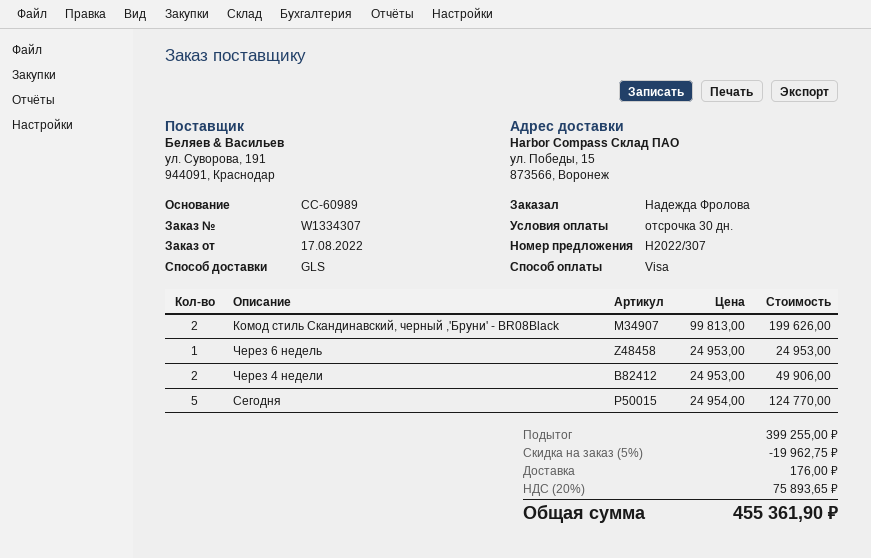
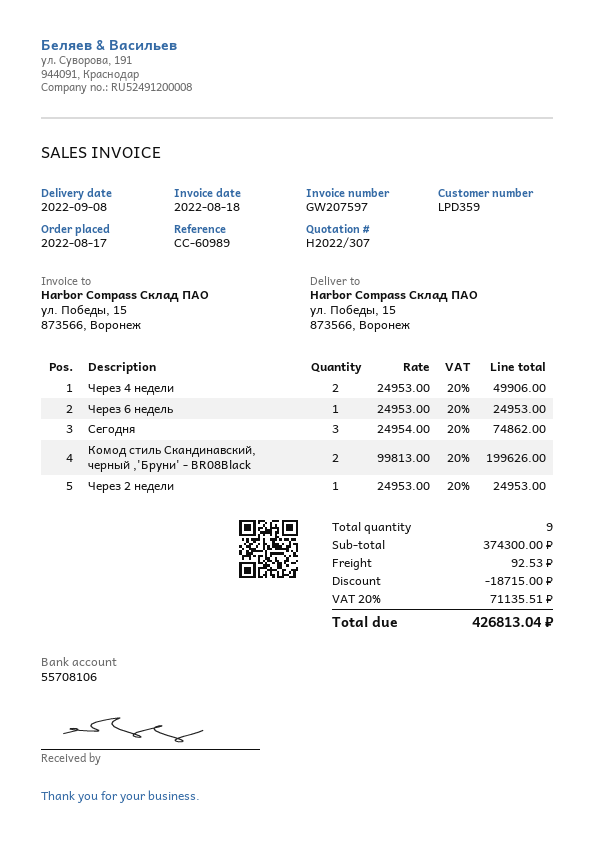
Сегодня: 5 x 24954.00 = 124770.00 -> 3 x 24954.00 = 74862.00
Через 2 недели: none -> 1 x 24953.00 = 24953.00
subtotal: 399255.00 -> 374300.00
discount: 19962.75 -> 18715.00
shipping: 176.00 -> 92.53
tax: 20% = 75893.65 -> 20% = 71135.51
total: 455361.90 -> 426813.04

